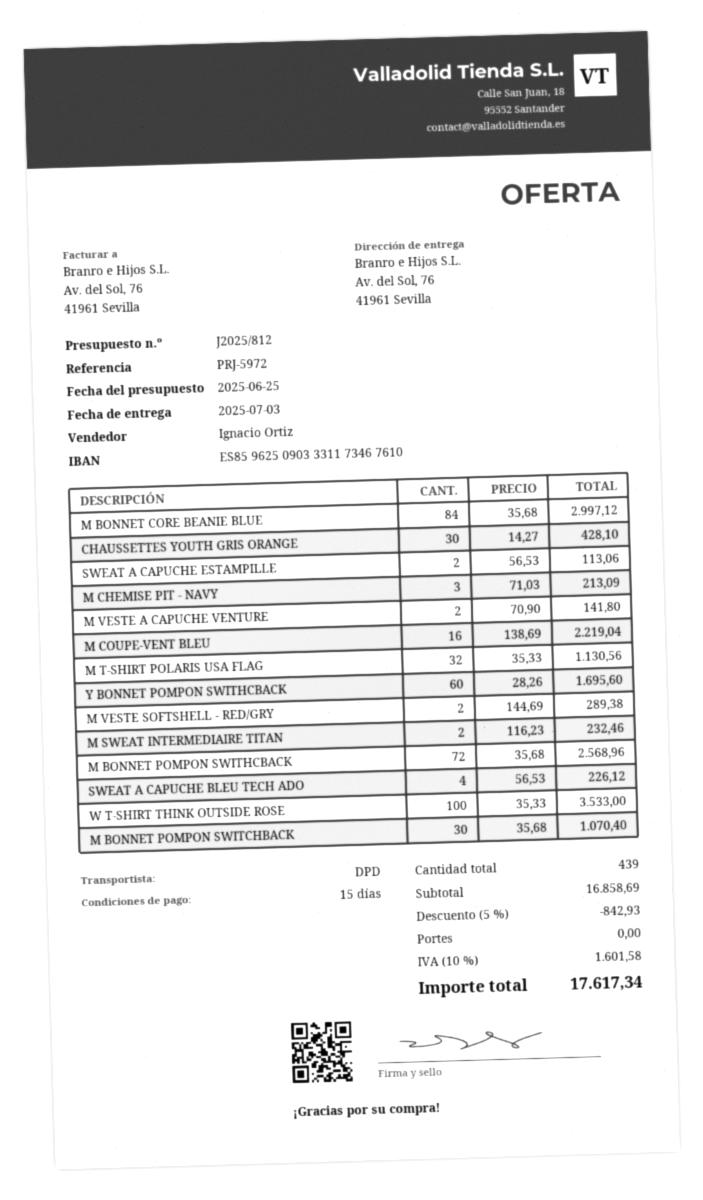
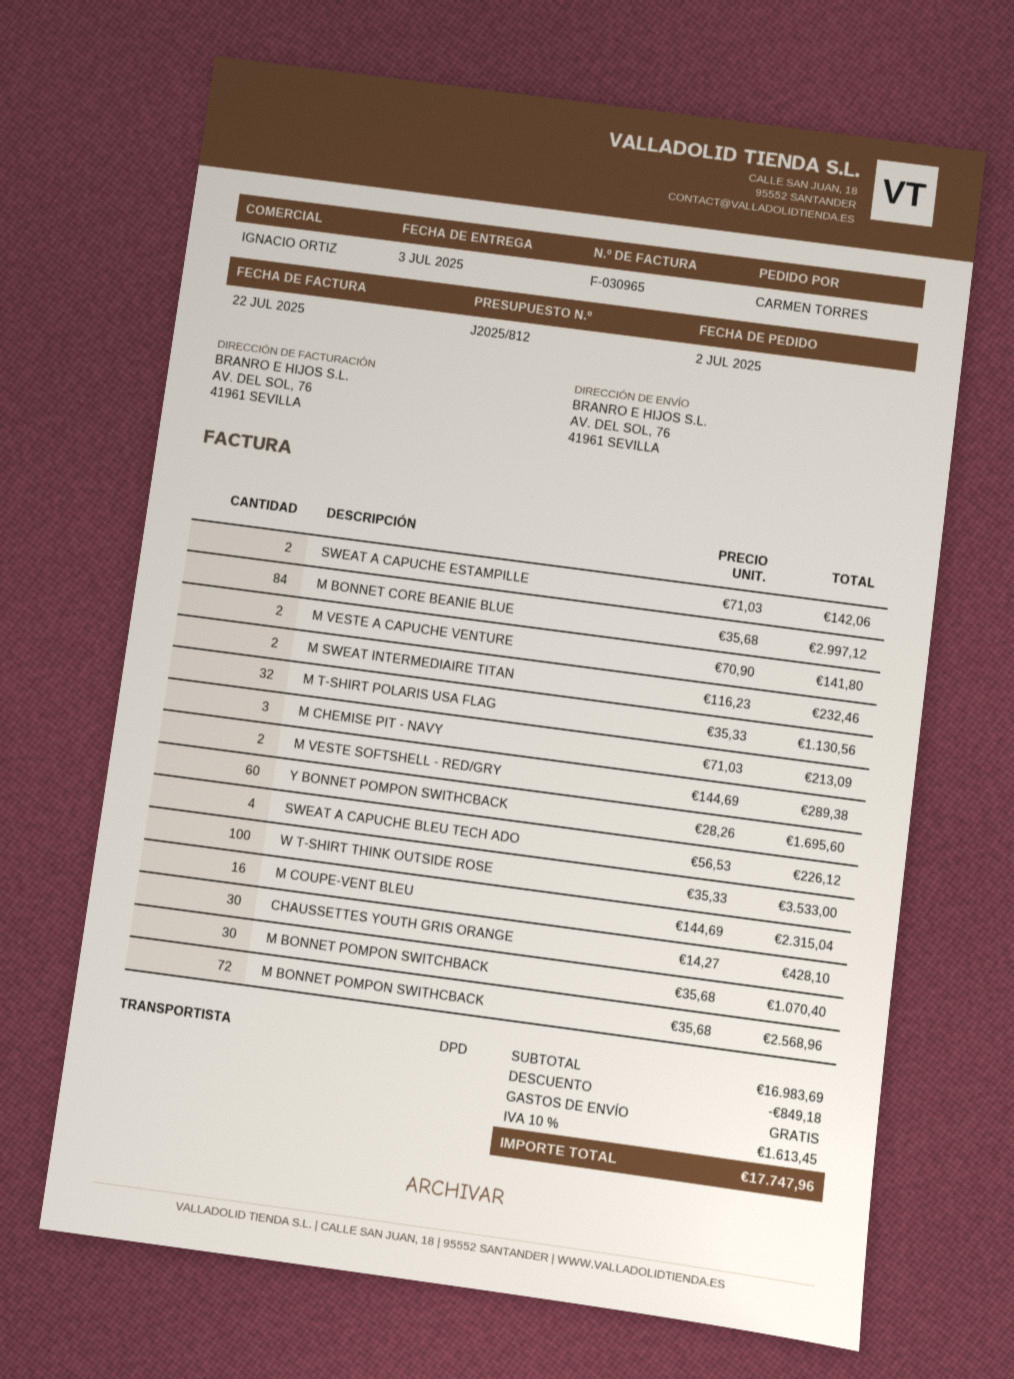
SWEAT A CAPUCHE ESTAMPILLE: 2 x 56.53 = 113.06 -> 2 x 71.03 = 142.06
M COUPE-VENT BLEU: 16 x 138.69 = 2219.04 -> 16 x 144.69 = 2315.04
subtotal: 16858.69 -> 16983.69
discount: 842.93 -> 849.18
tax: 10% = 1601.58 -> 10% = 1613.45
total: 17617.34 -> 17747.96

